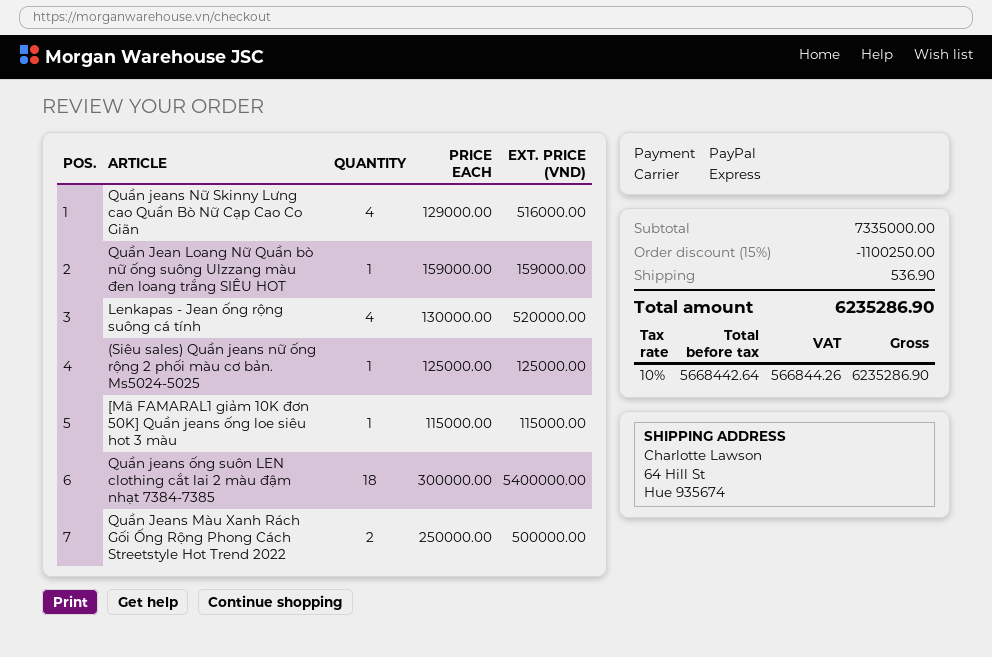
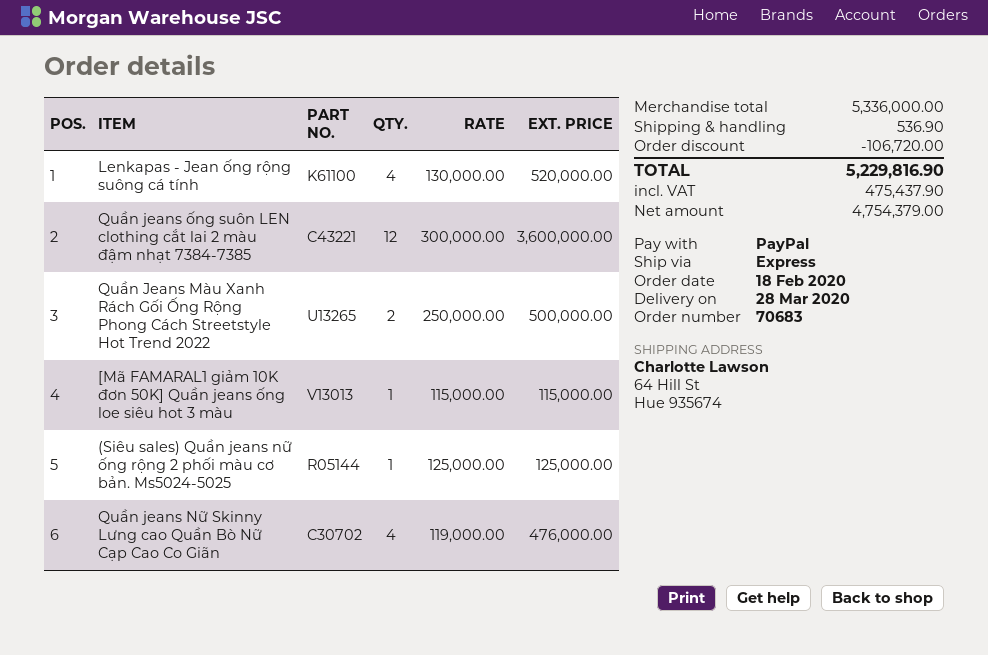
Quần jeans Nữ Skinny Lưng cao Quần Bò Nữ Cạp Cao Co Giãn: 4 x 129000.00 = 516000.00 -> 4 x 119000.00 = 476000.00
Quần Jean Loang Nữ Quần bò nữ ống suông Ulzzang màu đen loang trắng SIÊU HOT: 1 x 159000.00 = 159000.00 -> none
Quần jeans ống suôn LEN clothing cắt lai 2 màu đậm nhạt 7384-7385: 18 x 300000.00 = 5400000.00 -> 12 x 300000.00 = 3600000.00
subtotal: 7335000.00 -> 5336000.00
discount: 1100250.00 -> 106720.00
net: 5668442.64 -> 4754379.00
tax: 566844.26 -> 475437.90
total: 6235286.90 -> 5229816.90

